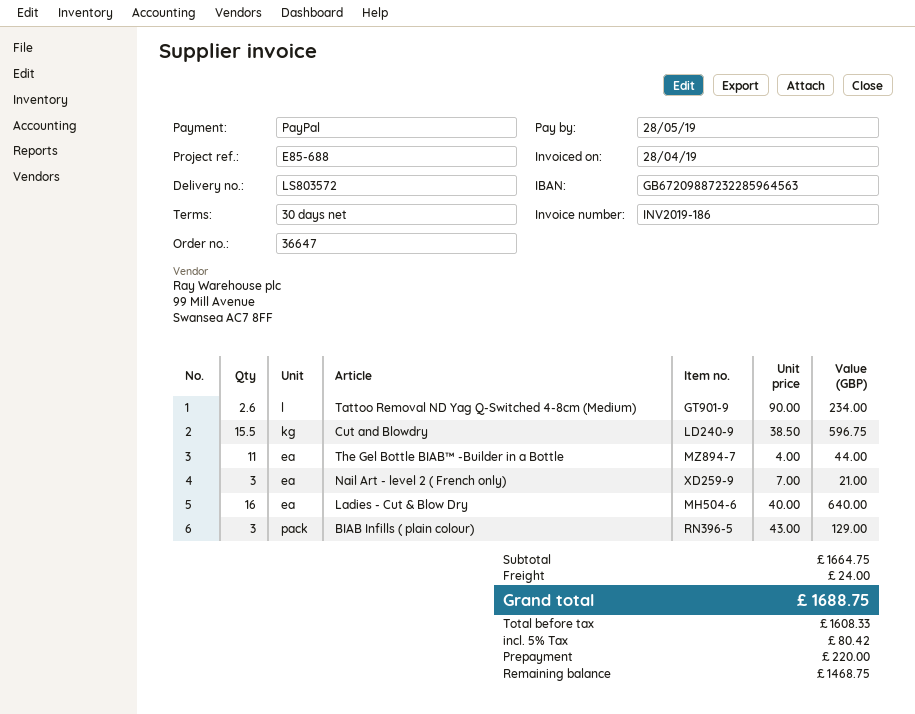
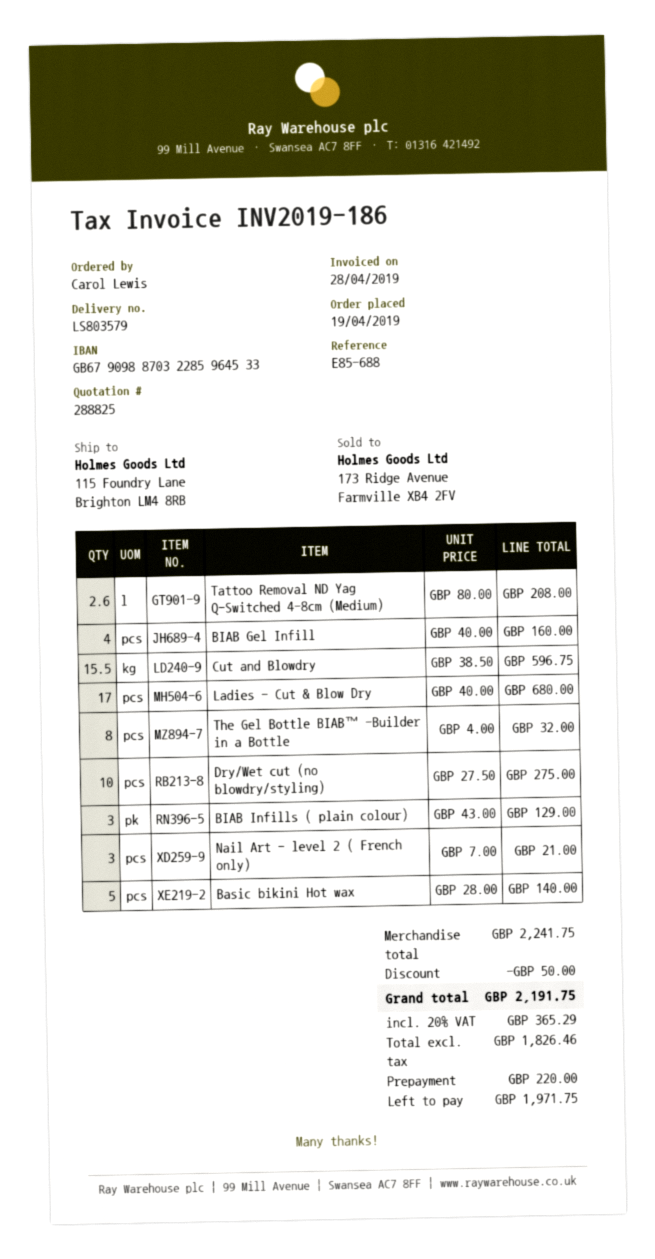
delivery note number: LS803572 -> LS803579
bank account: GB67209887232285964563 -> GB67909887032285964533
Tattoo Removal ND Yag Q-Switched 4-8cm (Medium): 2.6 x 90.00 = 234.00 -> 2.6 x 80.00 = 208.00
The Gel Bottle BIAB™ -Builder in a Bottle: 11 x 4.00 = 44.00 -> 8 x 4.00 = 32.00
Ladies - Cut & Blow Dry: 16 x 40.00 = 640.00 -> 17 x 40.00 = 680.00
BIAB Gel Infill: none -> 4 x 40.00 = 160.00
Dry/Wet cut (no blowdry/styling): none -> 10 x 27.50 = 275.00
Basic bikini Hot wax: none -> 5 x 28.00 = 140.00
subtotal: 1664.75 -> 2241.75
discount: none -> 50.00
shipping: 24.00 -> none
net: 1608.33 -> 1826.46
tax: 5% = 80.42 -> 20% = 365.29
total: 1688.75 -> 2191.75
balance: 1468.75 -> 1971.75

